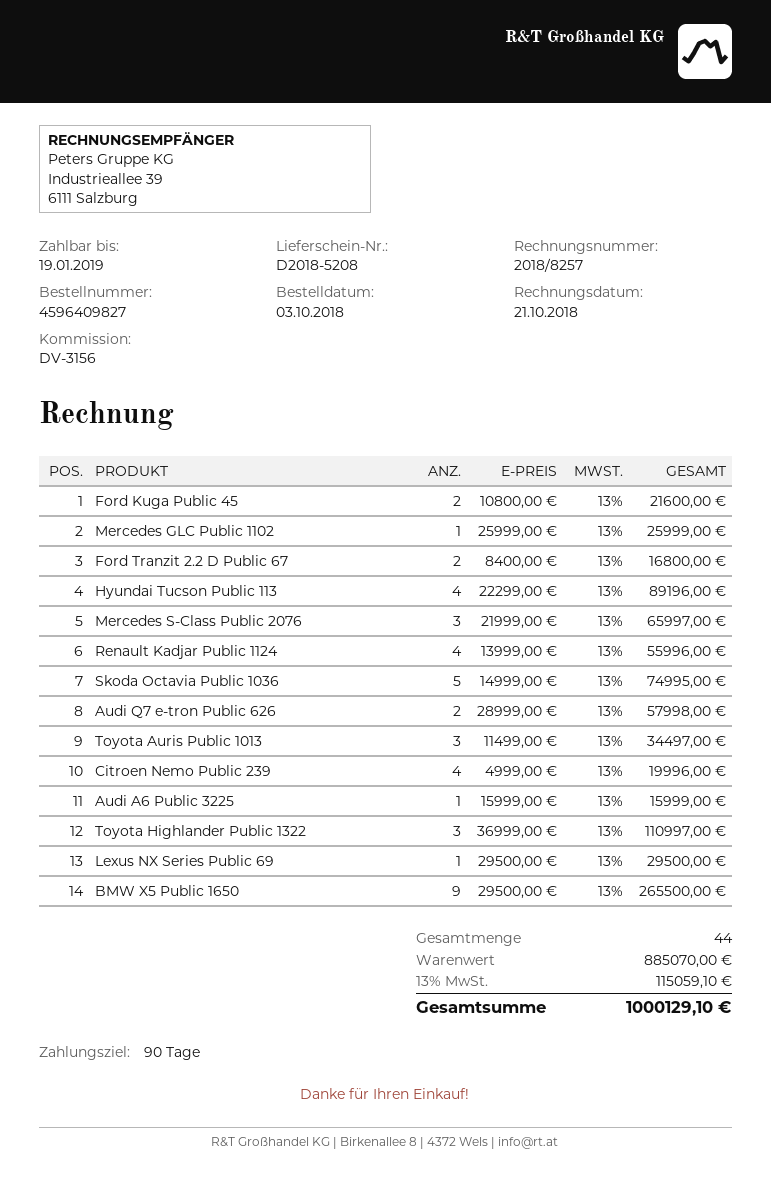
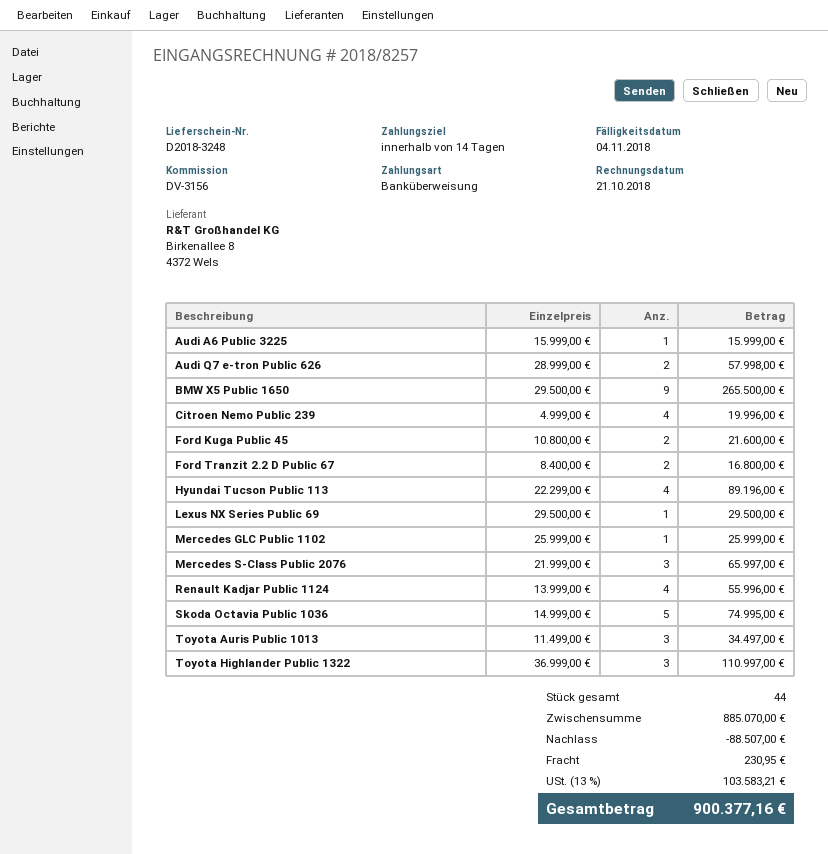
delivery note number: D2018-5208 -> D2018-3248
payment terms: 90 days -> 14 days
due date: 2019-01-19 -> 2018-11-04
discount: none -> 88507.00
shipping: none -> 230.95
tax: 13% = 115059.10 -> 13% = 103583.21
total: 1000129.10 -> 900377.16

